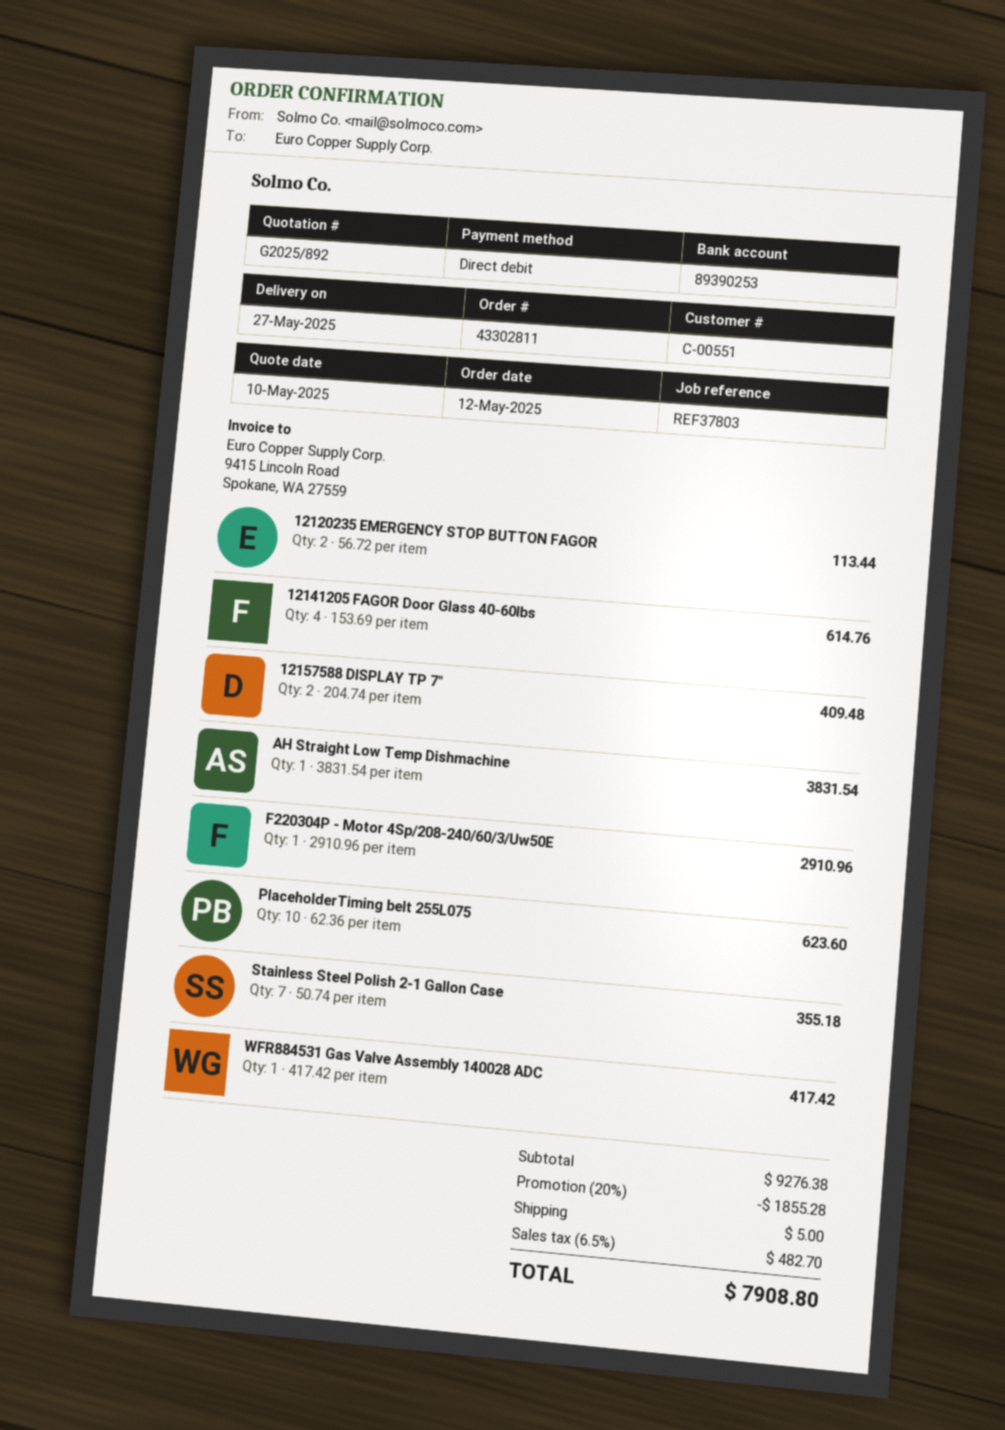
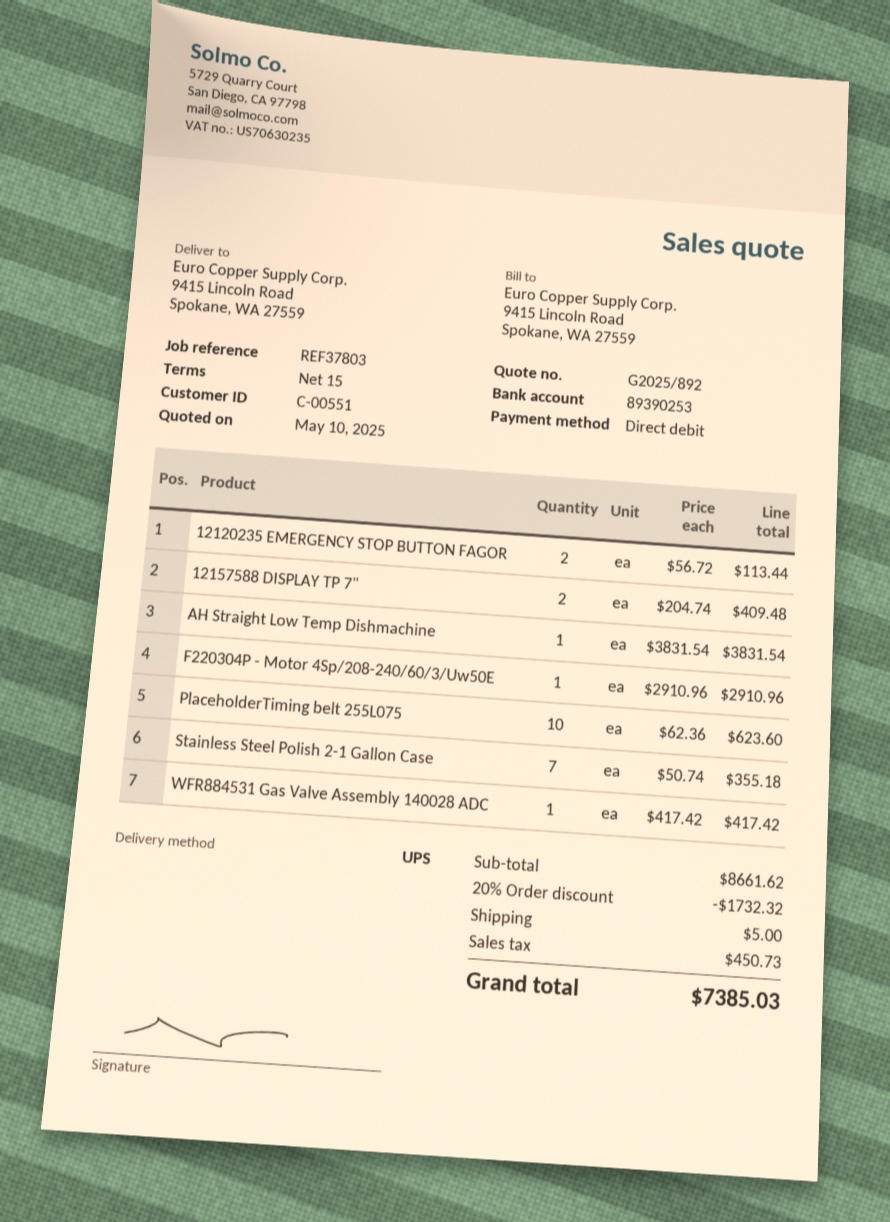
12141205 FAGOR Door Glass 40-60lbs: 4 x 153.69 = 614.76 -> none
subtotal: 9276.38 -> 8661.62
discount: 20% = 1855.28 -> 20% = 1732.32
tax: 482.70 -> 450.73
total: 7908.80 -> 7385.03

